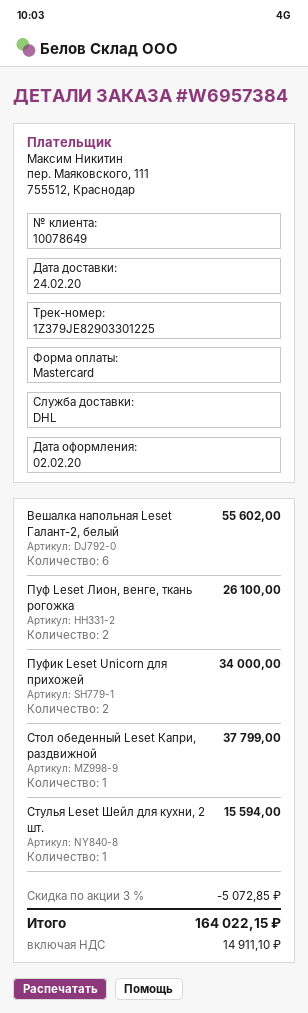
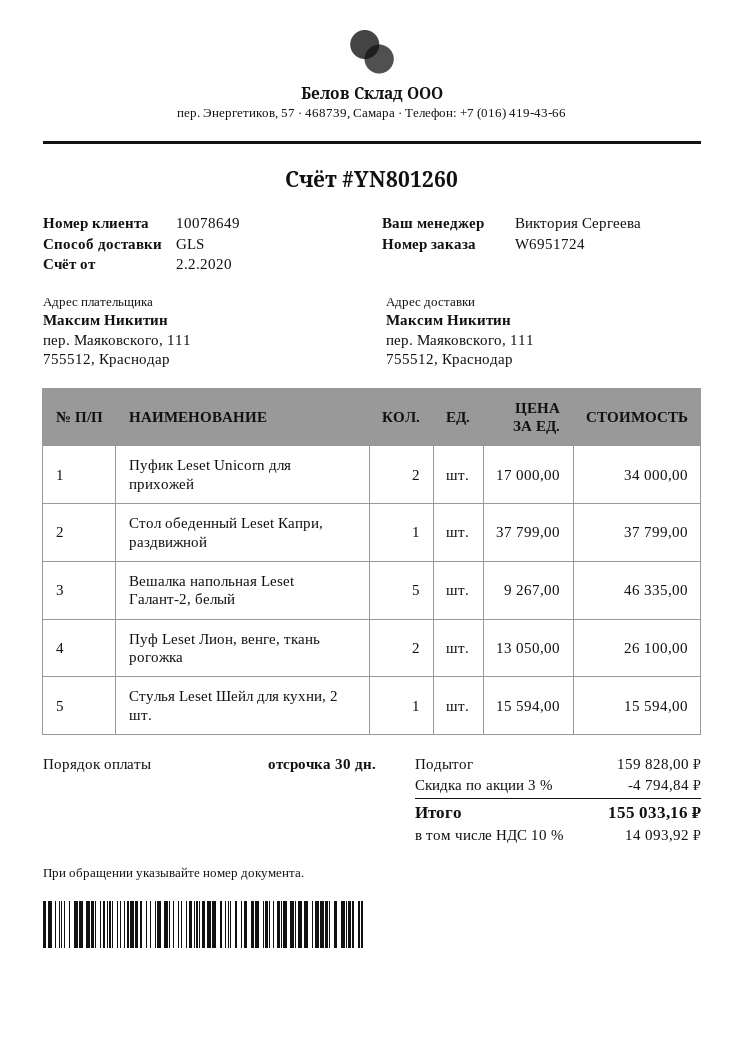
order number: W6957384 -> W6951724
shipping method: DHL -> GLS
Вешалка напольная Leset Галант-2, белый: 6 for 55602.00 -> 5 for 46335.00
discount: 3% = 5072.85 -> 3% = 4794.84
tax: 14911.10 -> 14093.92
total: 164022.15 -> 155033.16

